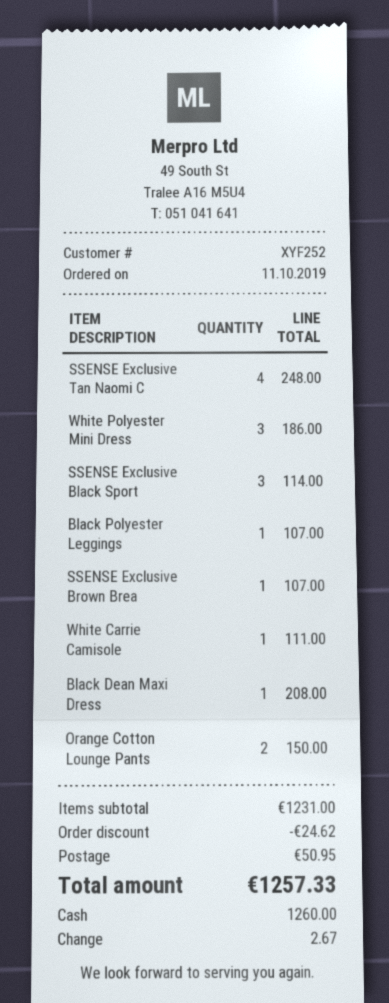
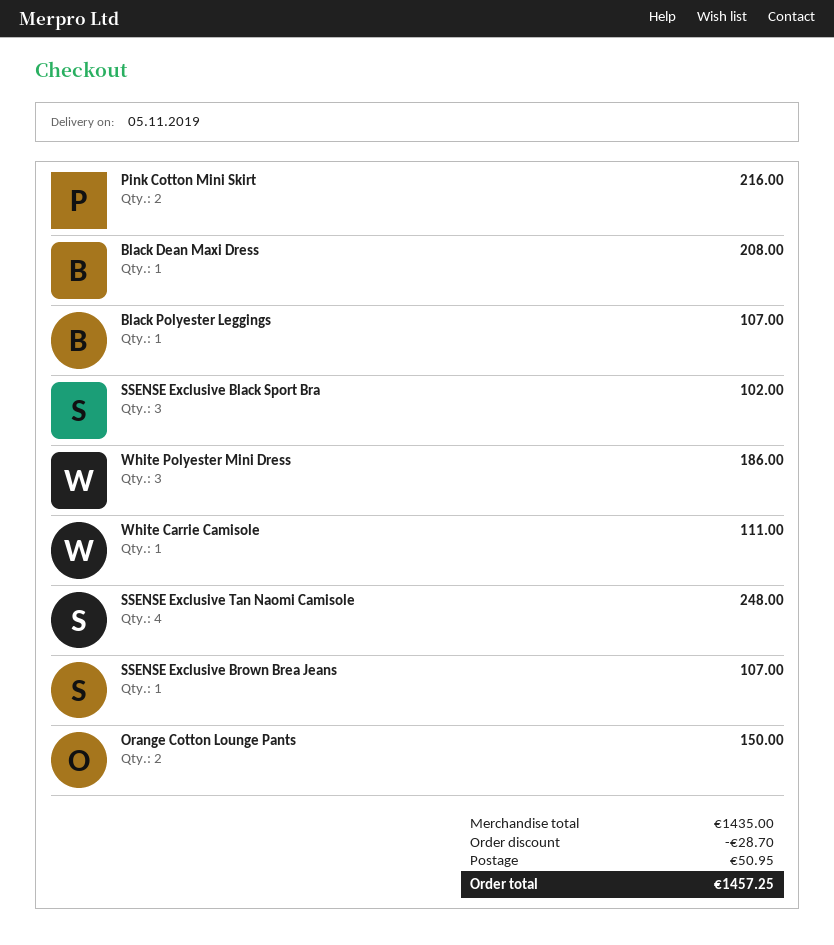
SSENSE Exclusive Black Sport: 3 for 114.00 -> 3 for 102.00
Pink Cotton Mini Skirt: none -> 2 for 216.00
subtotal: 1231.00 -> 1435.00
discount: 24.62 -> 28.70
total: 1257.33 -> 1457.25

